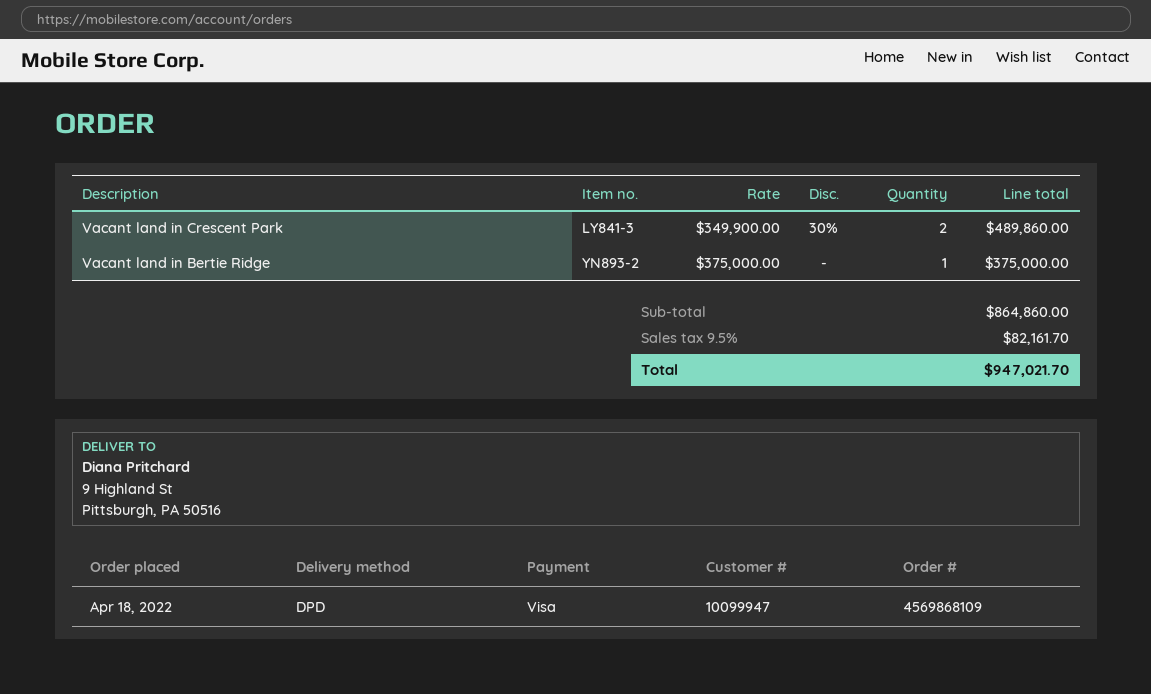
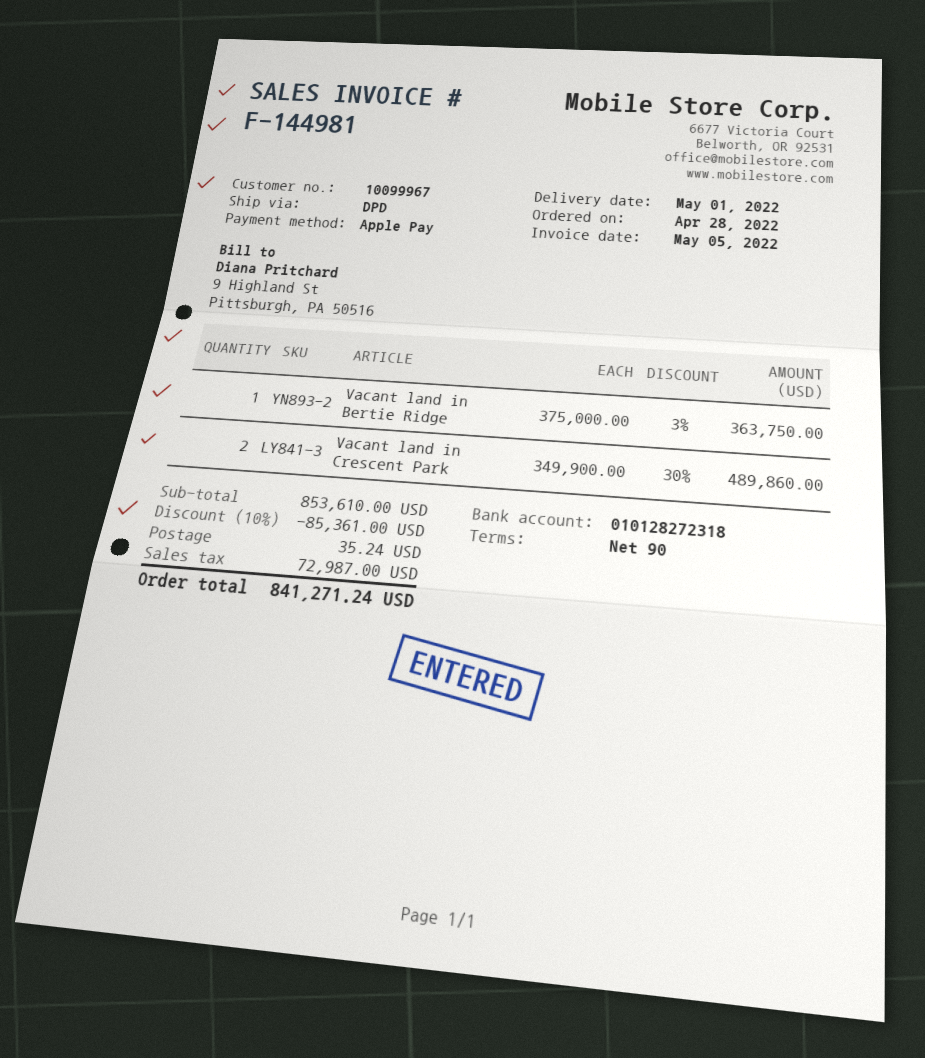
order date: 2022-04-18 -> 2022-04-28
customer number: 10099947 -> 10099967
payment method: Visa -> Apple Pay
Vacant land in Bertie Ridge: 1 x 375000.00 = 375000.00 -> 1 x 375000.00 - 3% = 363750.00
subtotal: 864860.00 -> 853610.00
discount: none -> 10% = 85361.00
shipping: none -> 35.24
tax: 82161.70 -> 72987.00
total: 947021.70 -> 841271.24

